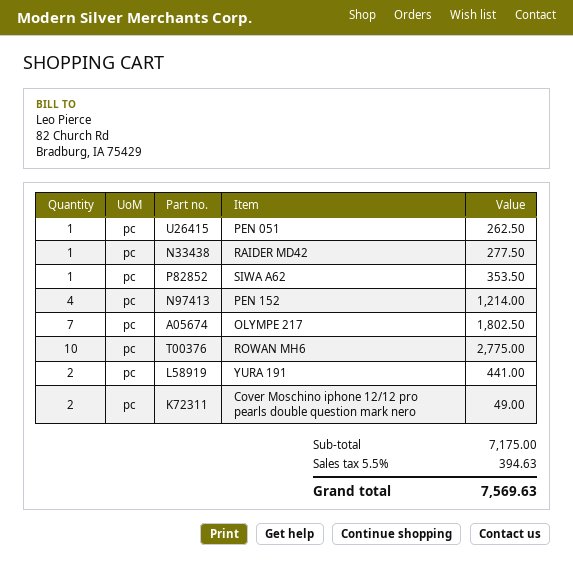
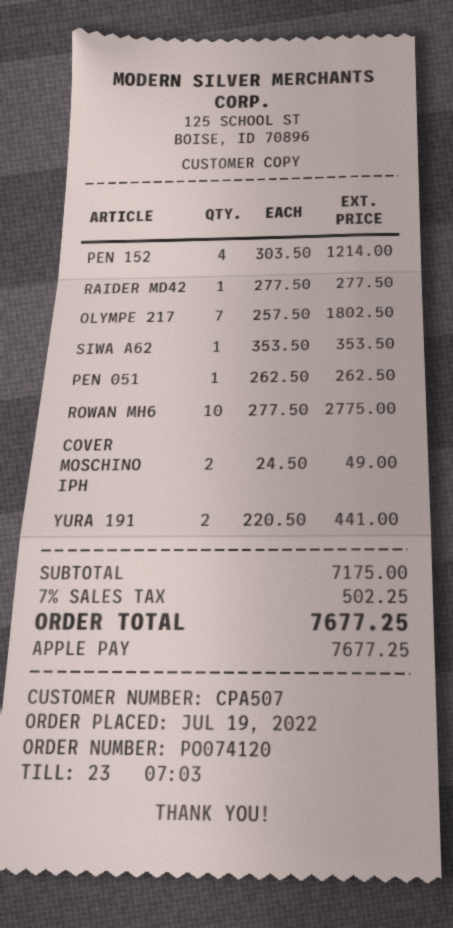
tax: 5.5% = 394.63 -> 7% = 502.25
total: 7569.63 -> 7677.25

